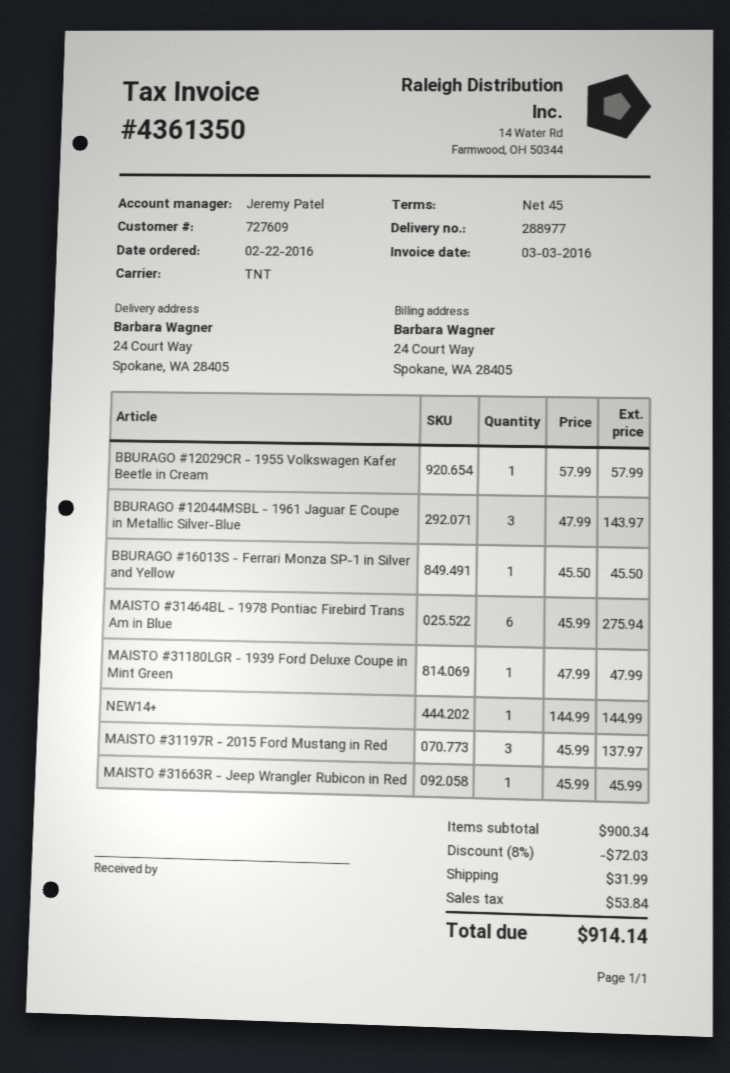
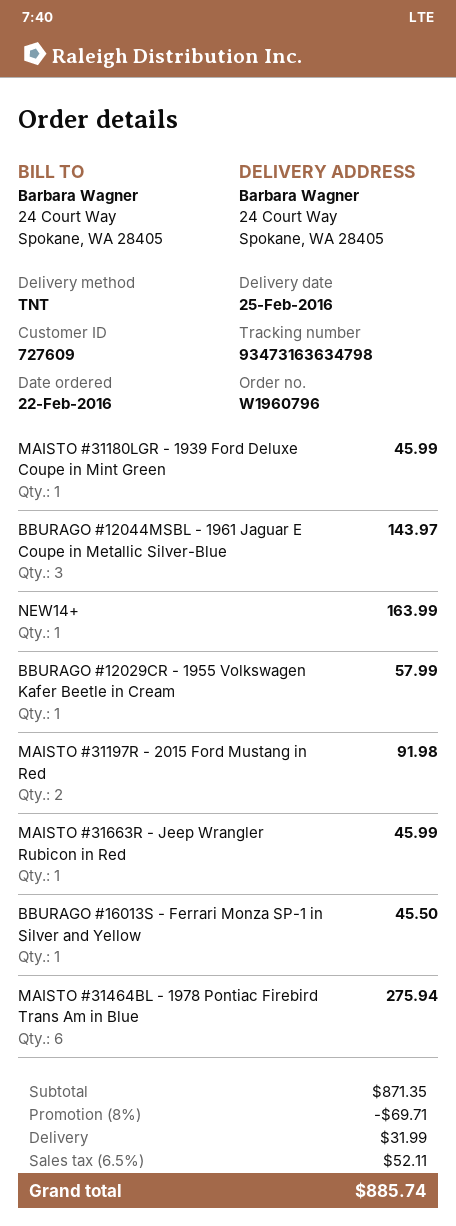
MAISTO #31180LGR - 1939 Ford Deluxe Coupe in Mint Green: 1 for 47.99 -> 1 for 45.99
NEW14+: 1 for 144.99 -> 1 for 163.99
MAISTO #31197R - 2015 Ford Mustang in Red: 3 for 137.97 -> 2 for 91.98
subtotal: 900.34 -> 871.35
discount: 8% = 72.03 -> 8% = 69.71
tax: 53.84 -> 52.11
total: 914.14 -> 885.74

